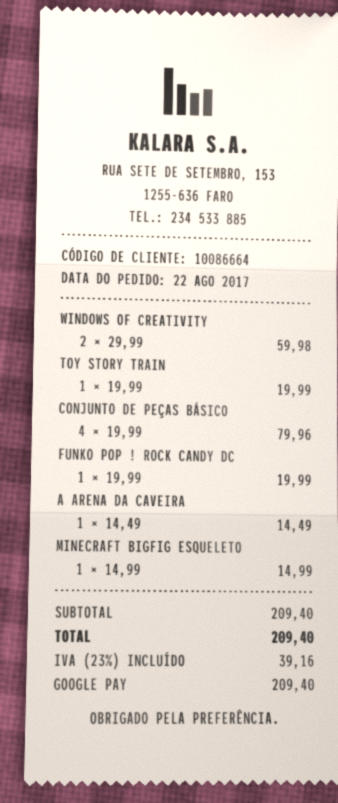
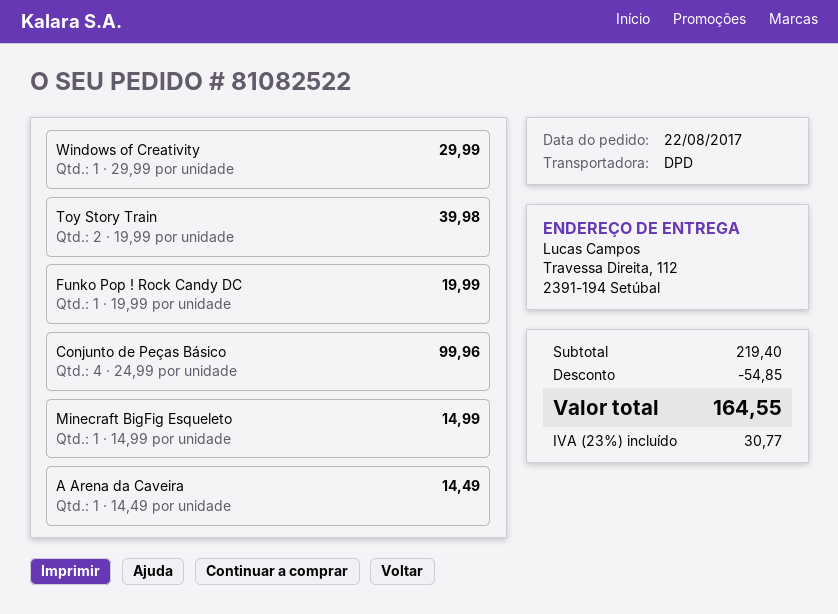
WINDOWS OF CREATIVITY: 2 x 29.99 = 59.98 -> 1 x 29.99 = 29.99
TOY STORY TRAIN: 1 x 19.99 = 19.99 -> 2 x 19.99 = 39.98
CONJUNTO DE PEÇAS BÁSICO: 4 x 19.99 = 79.96 -> 4 x 24.99 = 99.96
subtotal: 209.40 -> 219.40
discount: none -> 54.85
tax: 23% = 39.16 -> 23% = 30.77
total: 209.40 -> 164.55

